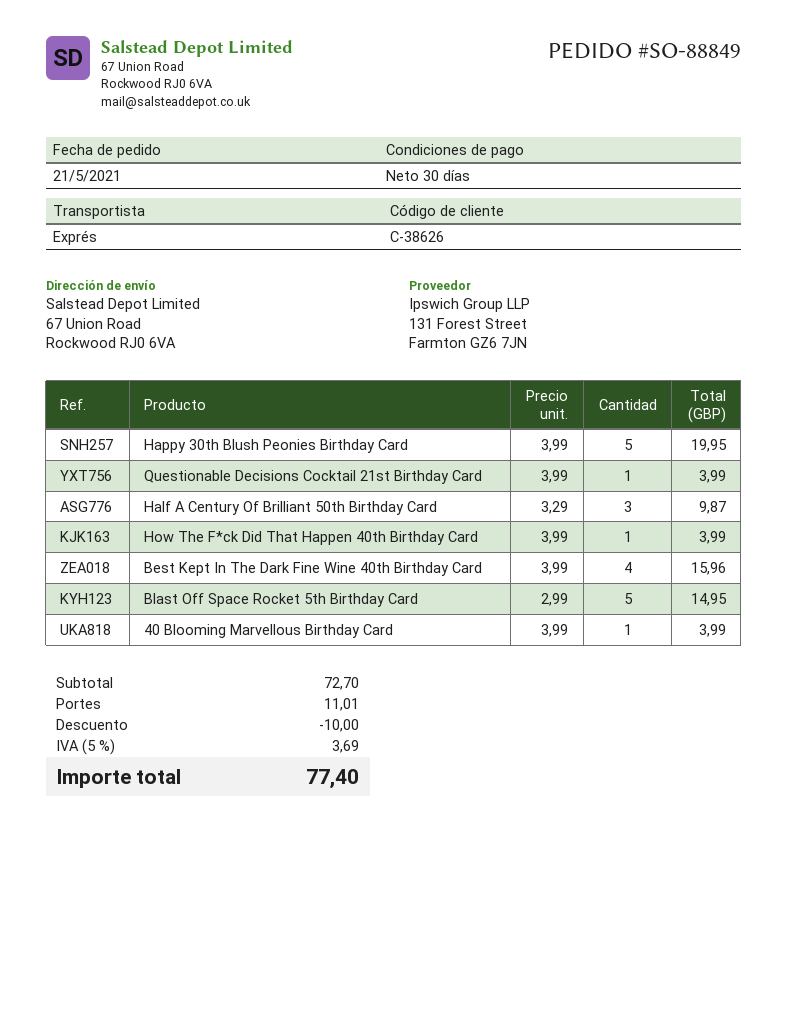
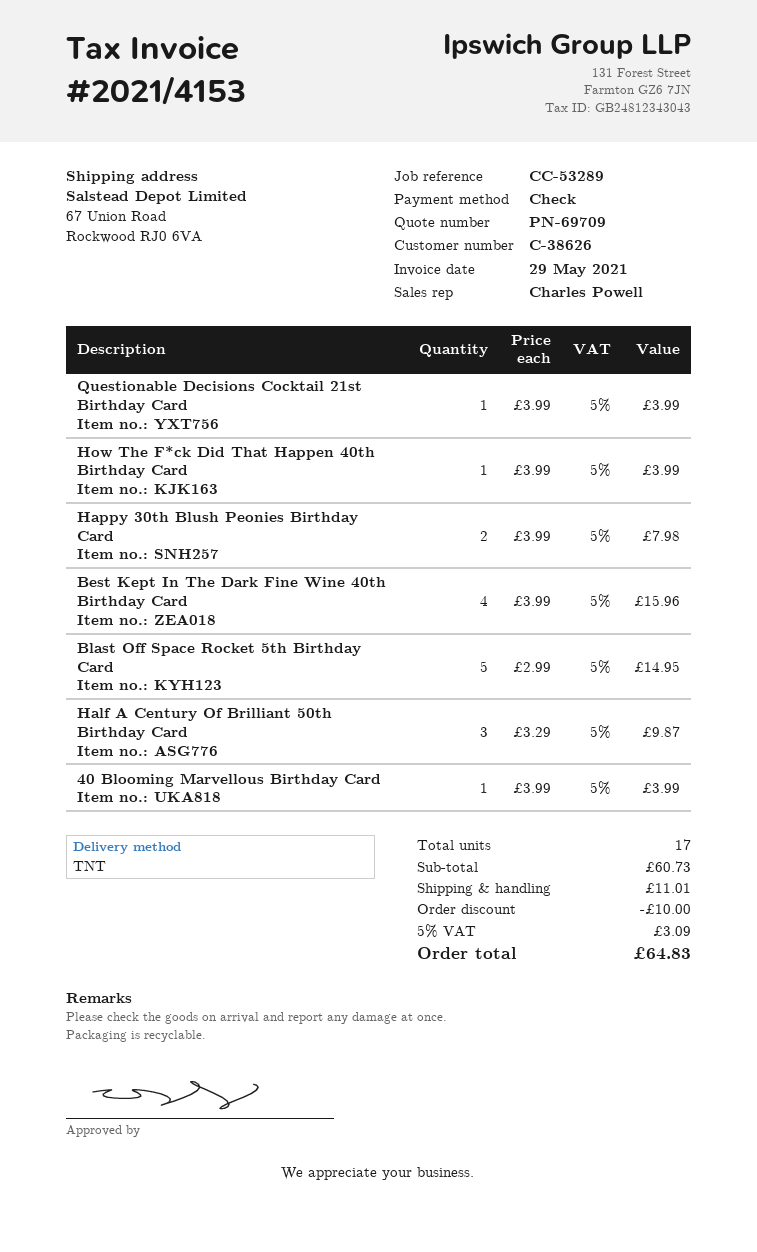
shipping method: express -> TNT
Happy 30th Blush Peonies Birthday Card: 5 x 3.99 = 19.95 -> 2 x 3.99 = 7.98
subtotal: 72.70 -> 60.73
tax: 5% = 3.69 -> 5% = 3.09
total: 77.40 -> 64.83

